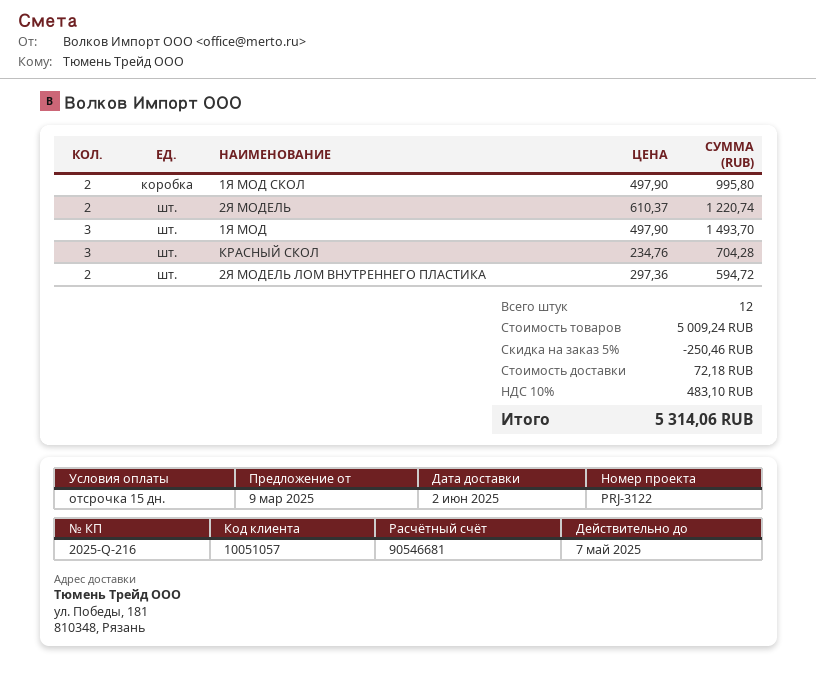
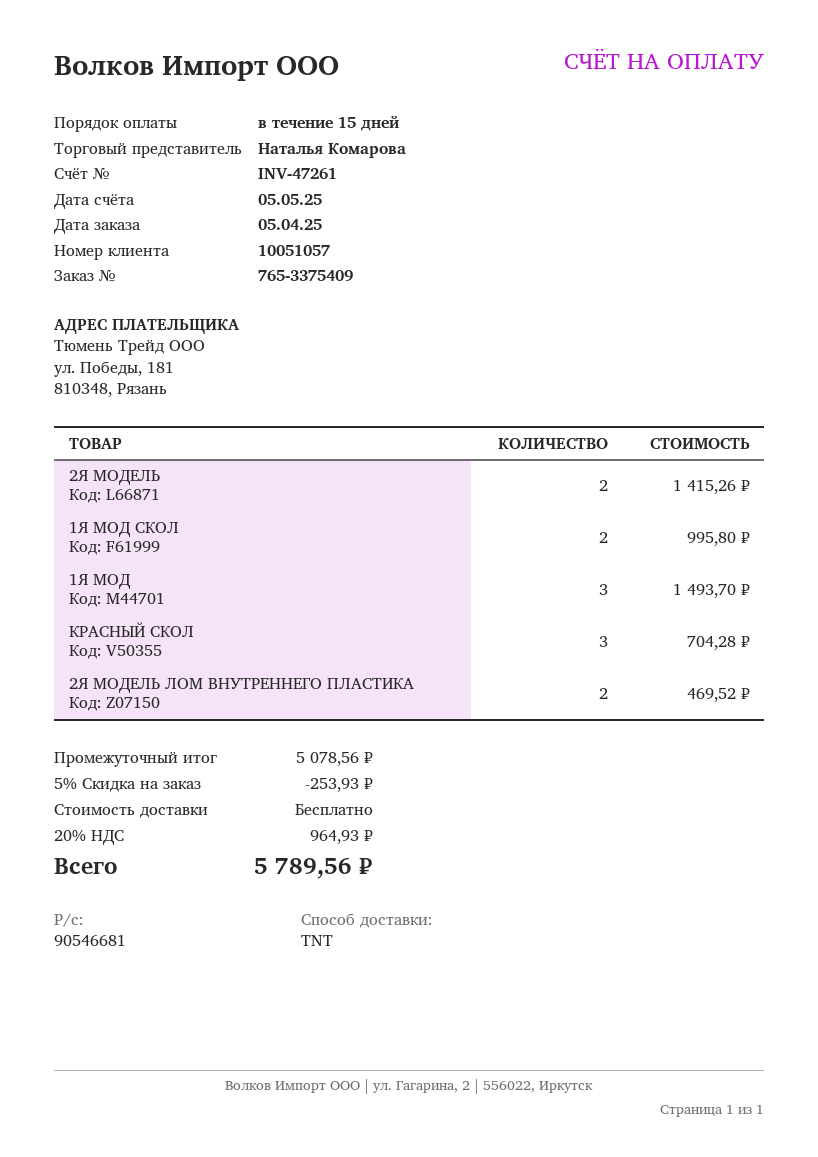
2Я МОДЕЛЬ: 2 for 1220.74 -> 2 for 1415.26
2Я МОДЕЛЬ ЛОМ ВНУТРЕННЕГО ПЛАСТИКА: 2 for 594.72 -> 2 for 469.52
subtotal: 5009.24 -> 5078.56
discount: 5% = 250.46 -> 5% = 253.93
shipping: 72.18 -> 0.00
tax: 10% = 483.10 -> 20% = 964.93
total: 5314.06 -> 5789.56

